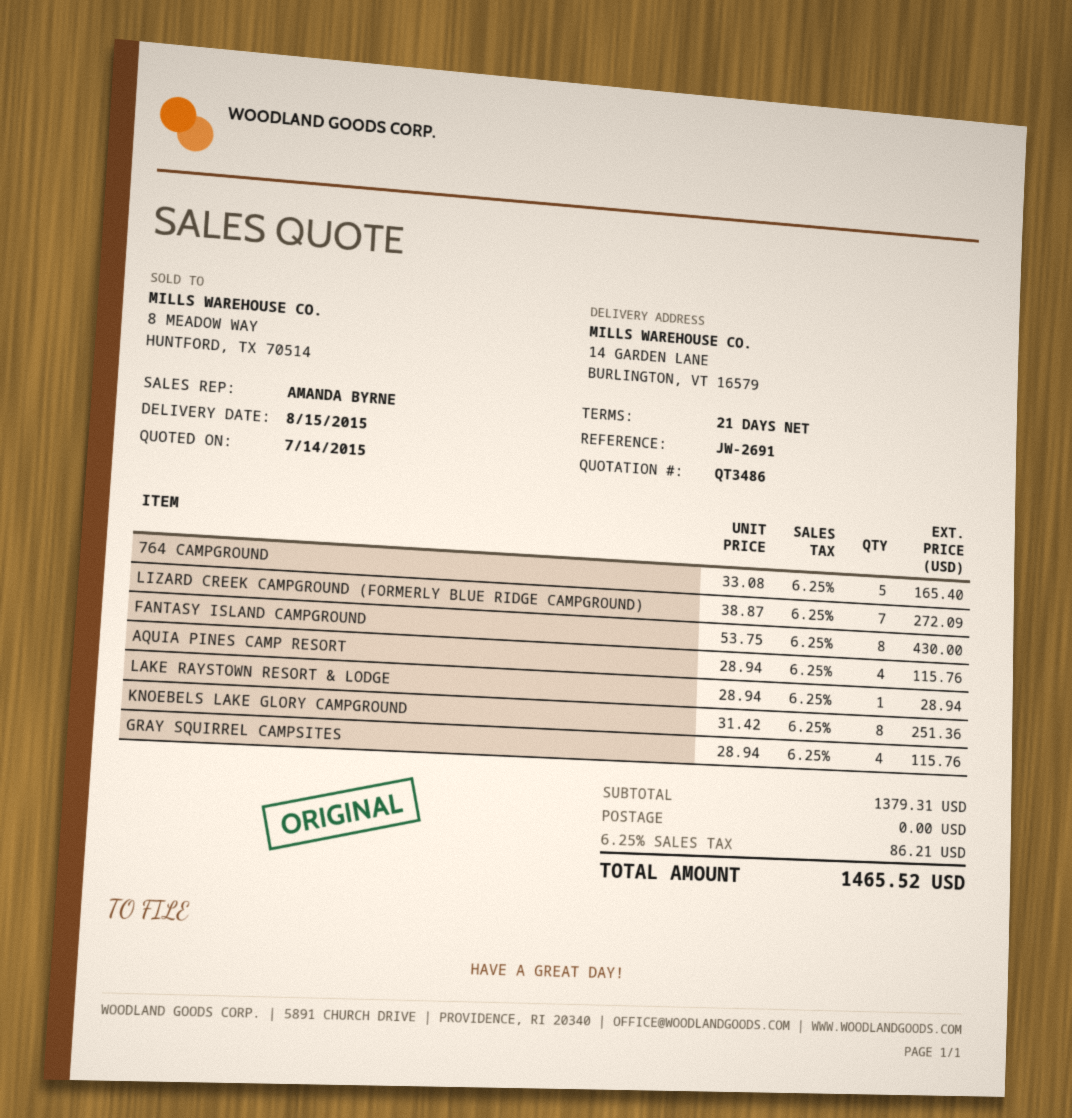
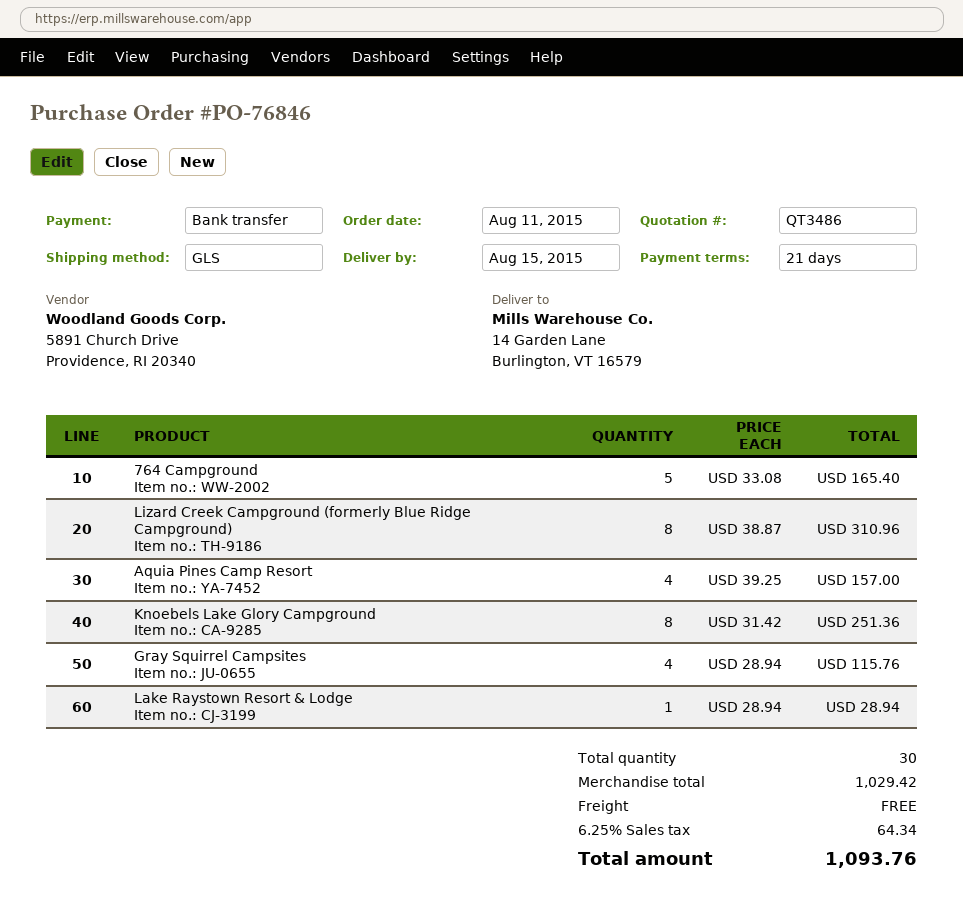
LIZARD CREEK CAMPGROUND (FORMERLY BLUE RIDGE CAMPGROUND): 7 x 38.87 = 272.09 -> 8 x 38.87 = 310.96
FANTASY ISLAND CAMPGROUND: 8 x 53.75 = 430.00 -> none
AQUIA PINES CAMP RESORT: 4 x 28.94 = 115.76 -> 4 x 39.25 = 157.00
subtotal: 1379.31 -> 1029.42
tax: 6.25% = 86.21 -> 6.25% = 64.34
total: 1465.52 -> 1093.76

